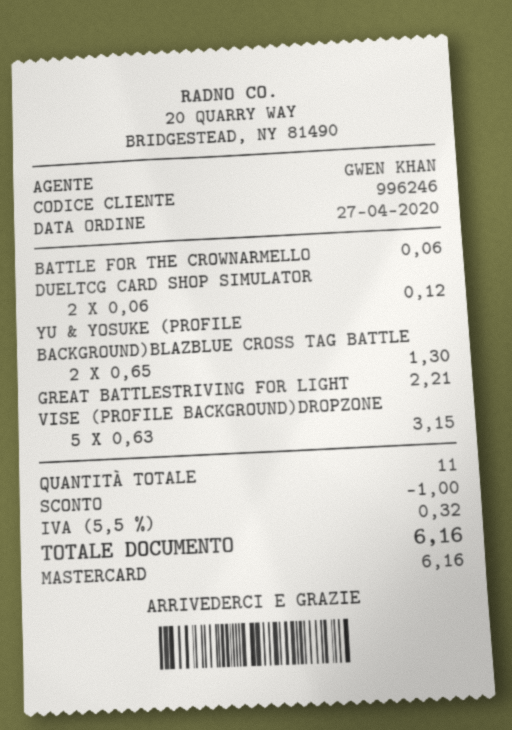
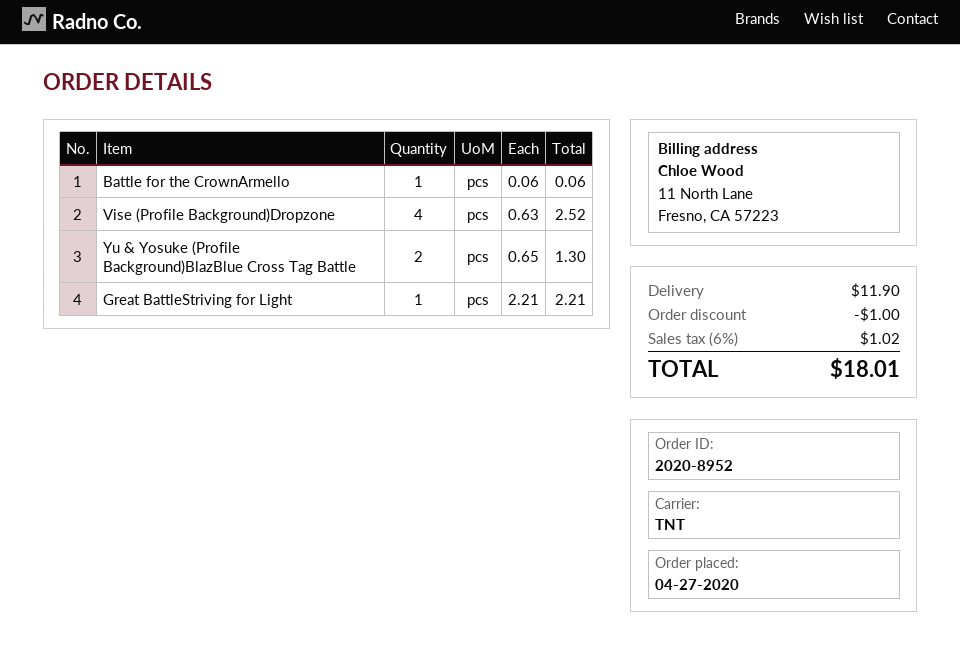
DUELTCG CARD SHOP SIMULATOR: 2 x 0.06 = 0.12 -> none
VISE (PROFILE BACKGROUND)DROPZONE: 5 x 0.63 = 3.15 -> 4 x 0.63 = 2.52
shipping: none -> 11.90
tax: 5.5% = 0.32 -> 6% = 1.02
total: 6.16 -> 18.01

